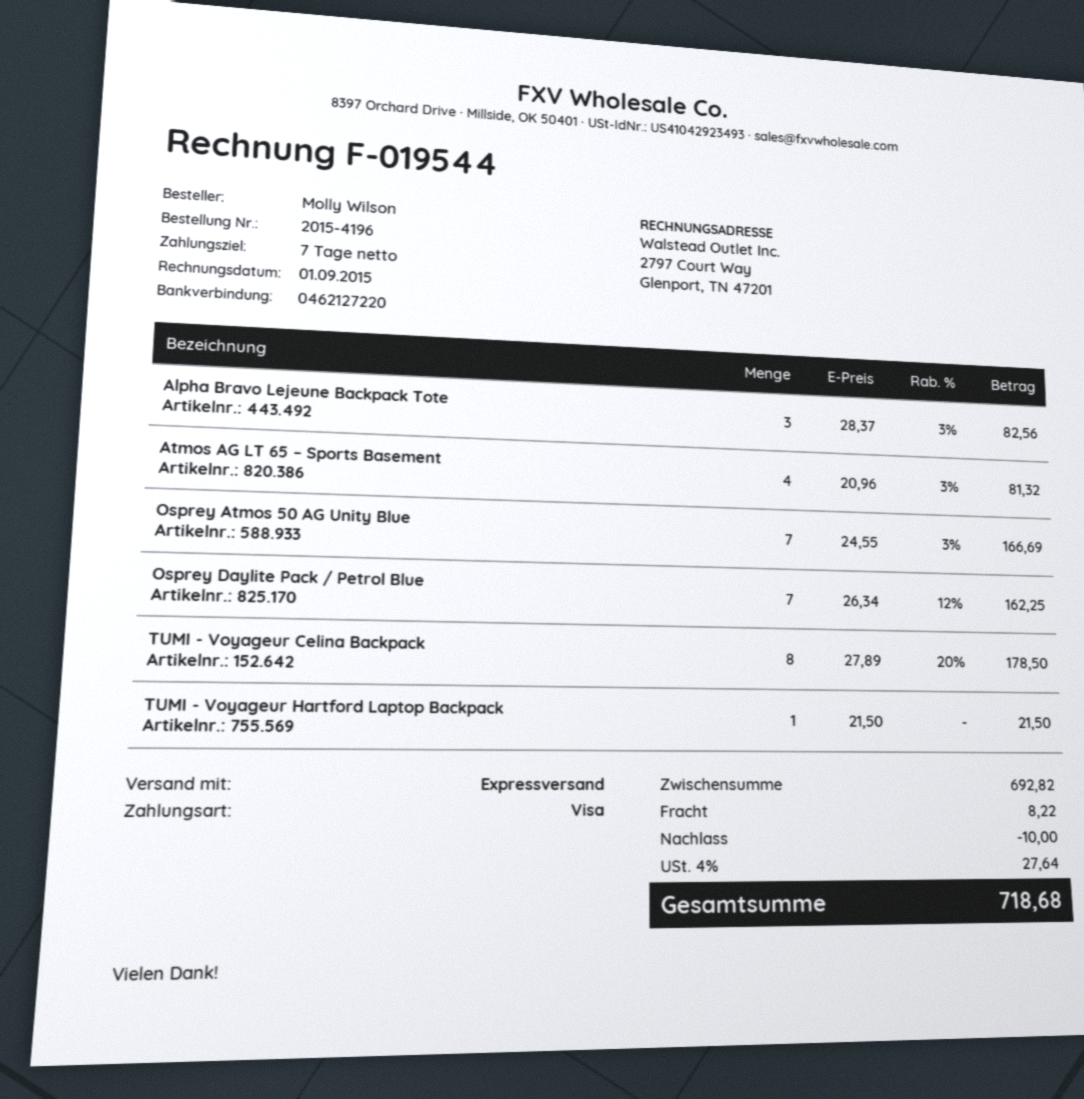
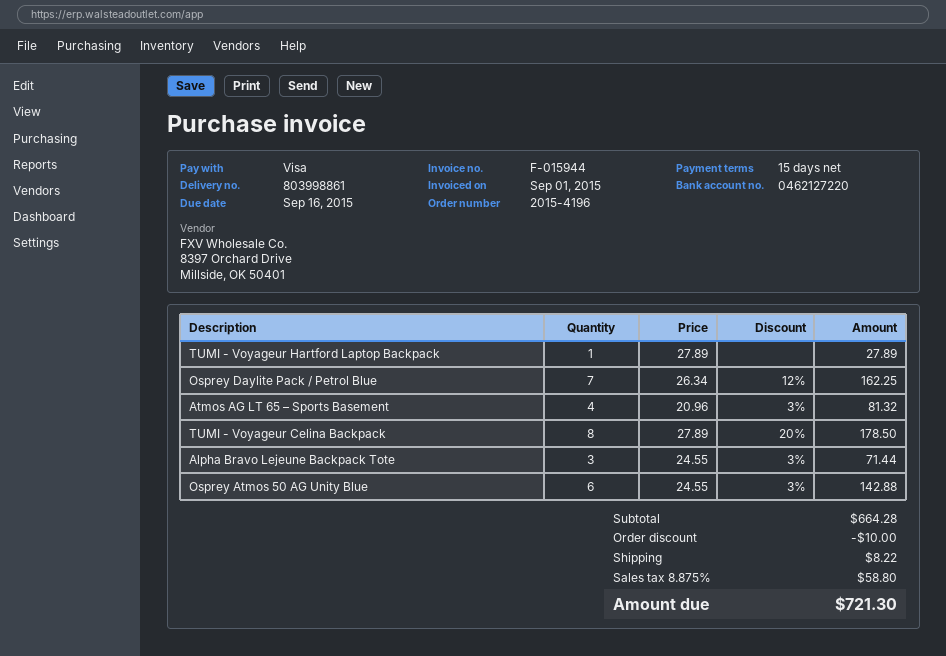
invoice number: F-019544 -> F-015944
payment terms: 7 days -> 15 days
Alpha Bravo Lejeune Backpack Tote: 3 x 28.37 - 3% = 82.56 -> 3 x 24.55 - 3% = 71.44
Osprey Atmos 50 AG Unity Blue: 7 x 24.55 - 3% = 166.69 -> 6 x 24.55 - 3% = 142.88
TUMI - Voyageur Hartford Laptop Backpack: 1 x 21.50 = 21.50 -> 1 x 27.89 = 27.89
subtotal: 692.82 -> 664.28
tax: 4% = 27.64 -> 8.875% = 58.80
total: 718.68 -> 721.30

